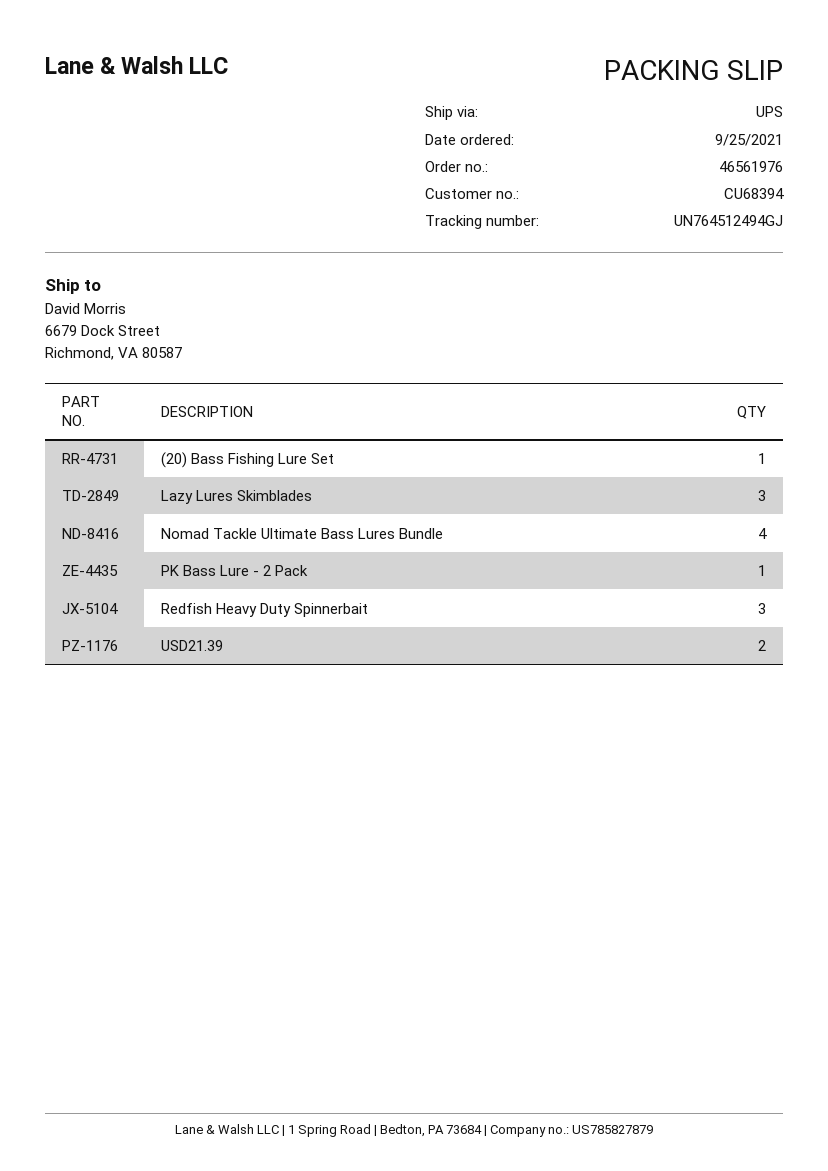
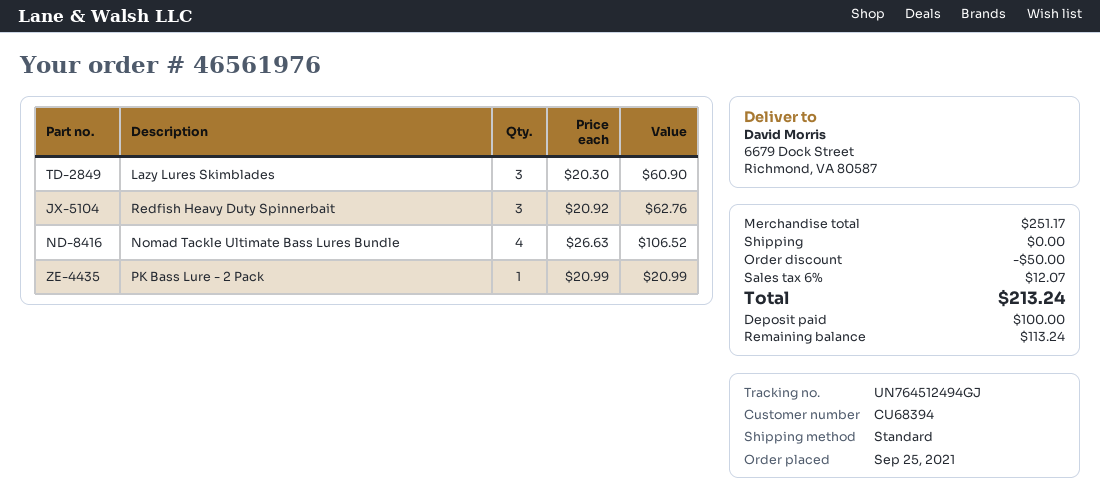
shipping method: UPS -> standard
(20) Bass Fishing Lure Set: 1 -> none
USD21.39: 2 -> none

